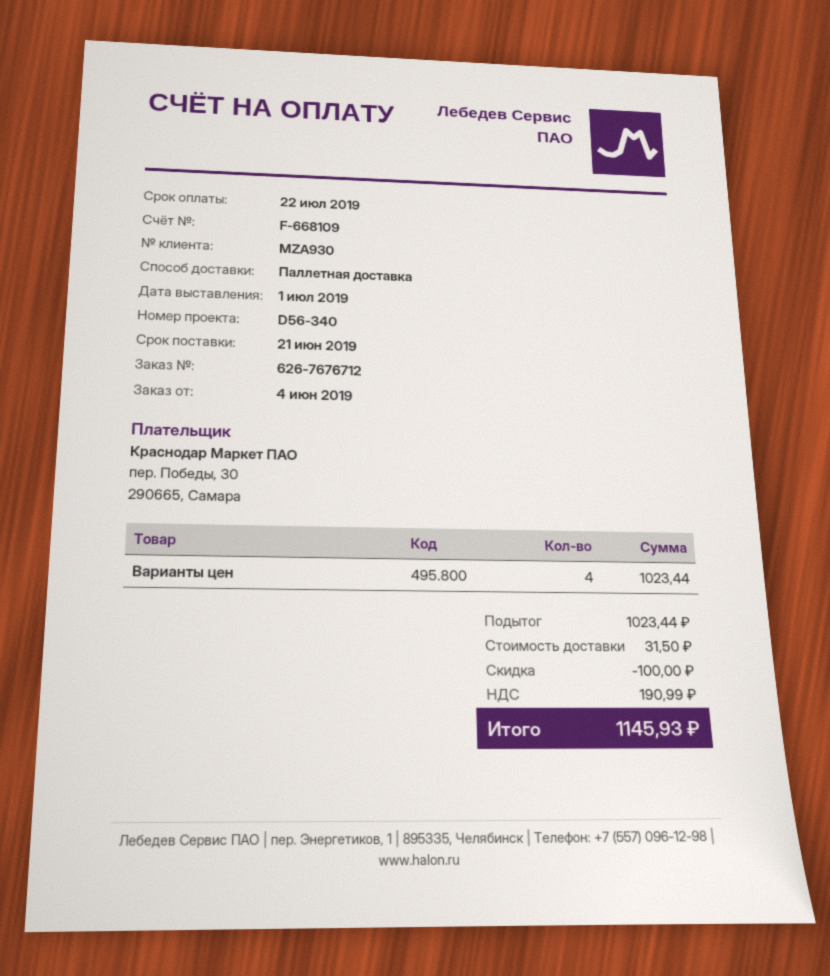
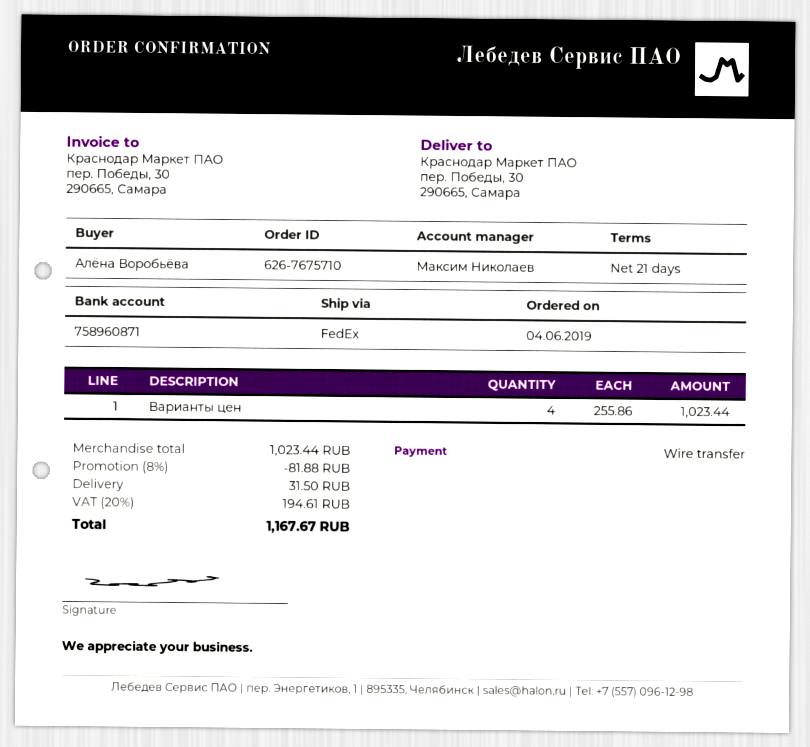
order number: 626-7676712 -> 626-7675710
shipping method: pallet freight -> FedEx
discount: 100.00 -> 81.88
tax: 190.99 -> 194.61
total: 1145.93 -> 1167.67

